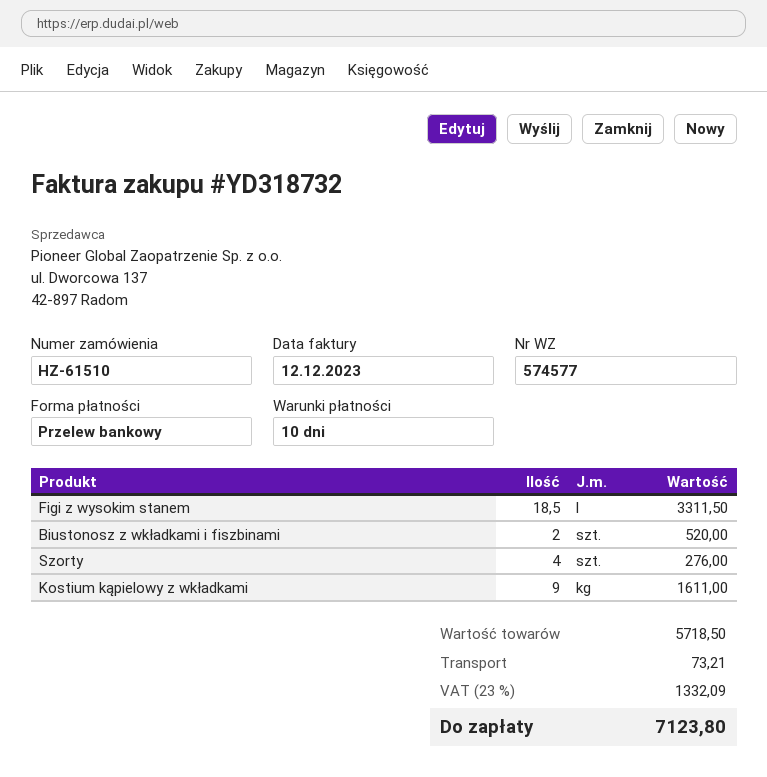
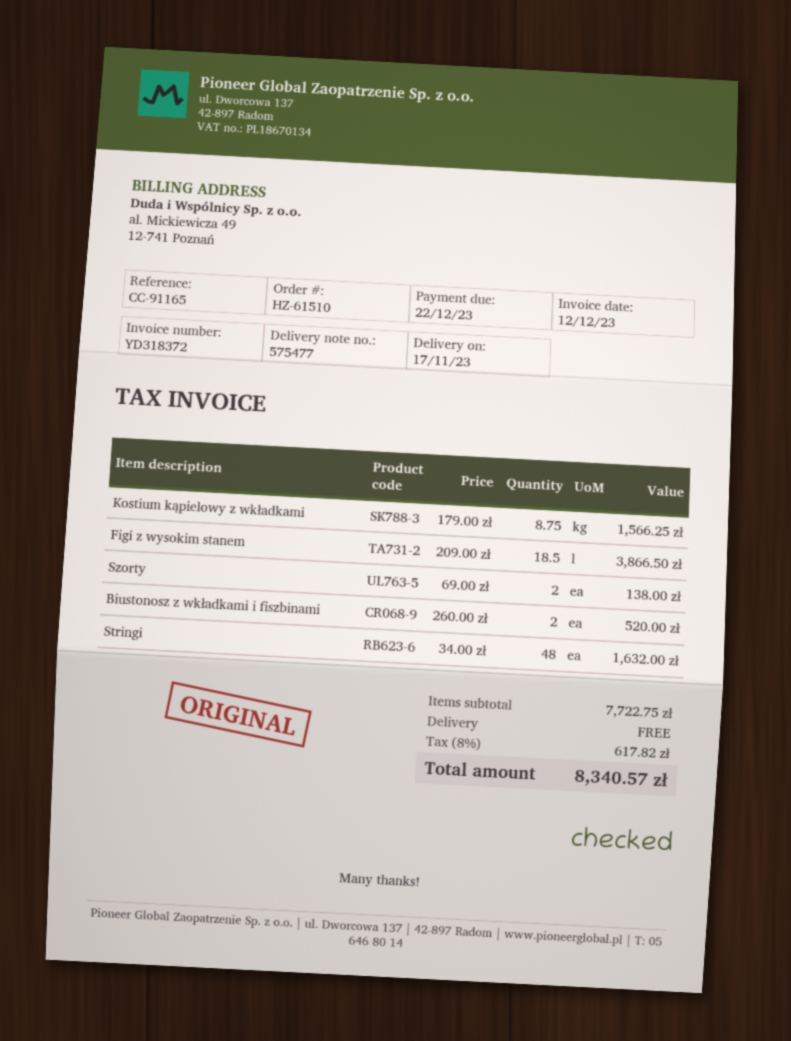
delivery note number: 574577 -> 575477
invoice number: YD318732 -> YD318372
Figi z wysokim stanem: 18.5 for 3311.50 -> 18.5 for 3866.50
Szorty: 4 for 276.00 -> 2 for 138.00
Kostium kąpielowy z wkładkami: 9 for 1611.00 -> 8.75 for 1566.25
Stringi: none -> 48 for 1632.00
subtotal: 5718.50 -> 7722.75
shipping: 73.21 -> 0.00
tax: 23% = 1332.09 -> 8% = 617.82
total: 7123.80 -> 8340.57

